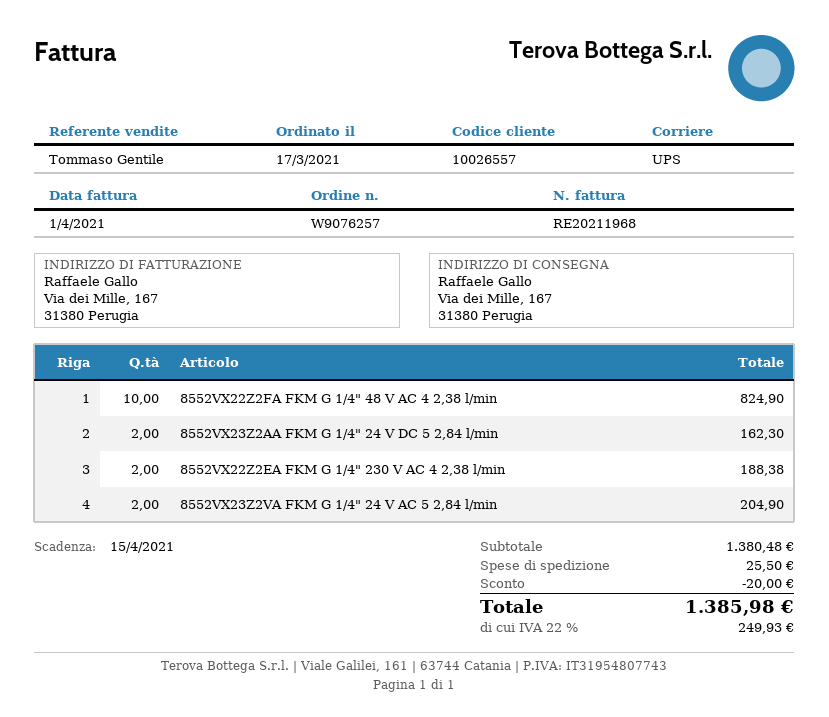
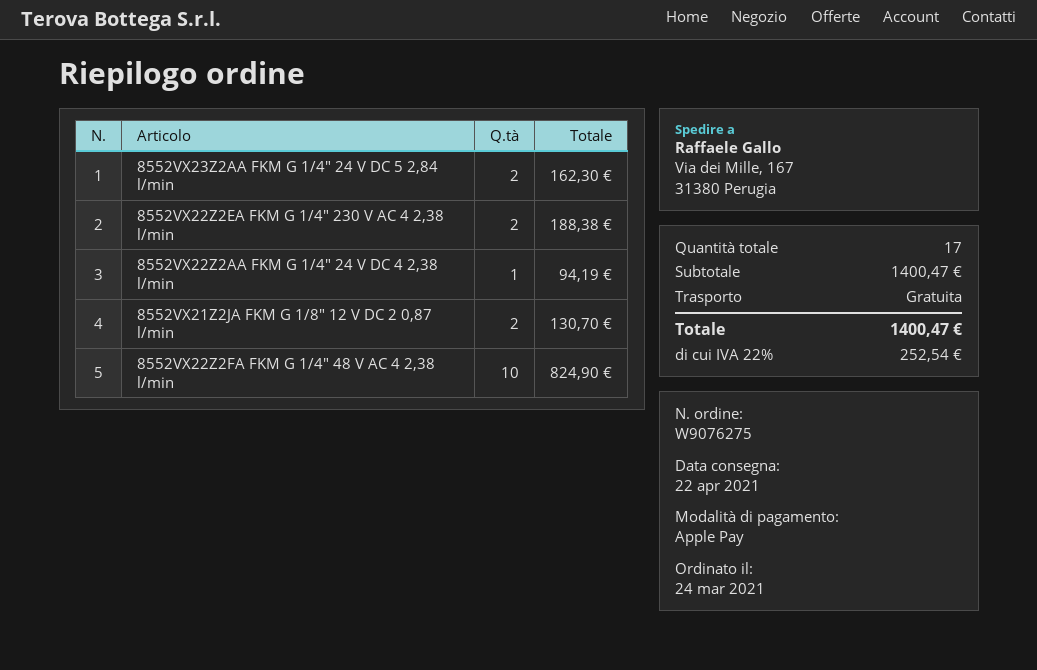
order number: W9076257 -> W9076275
order date: 2021-03-17 -> 2021-03-24
8552VX23Z2VA FKM G 1/4" 24 V AC 5 2,84 l/min: 2 for 204.90 -> none
8552VX22Z2AA FKM G 1/4" 24 V DC 4 2,38 l/min: none -> 1 for 94.19
8552VX21Z2JA FKM G 1/8" 12 V DC 2 0,87 l/min: none -> 2 for 130.70
subtotal: 1380.48 -> 1400.47
discount: 20.00 -> none
shipping: 25.50 -> 0.00
tax: 22% = 249.93 -> 22% = 252.54
total: 1385.98 -> 1400.47

